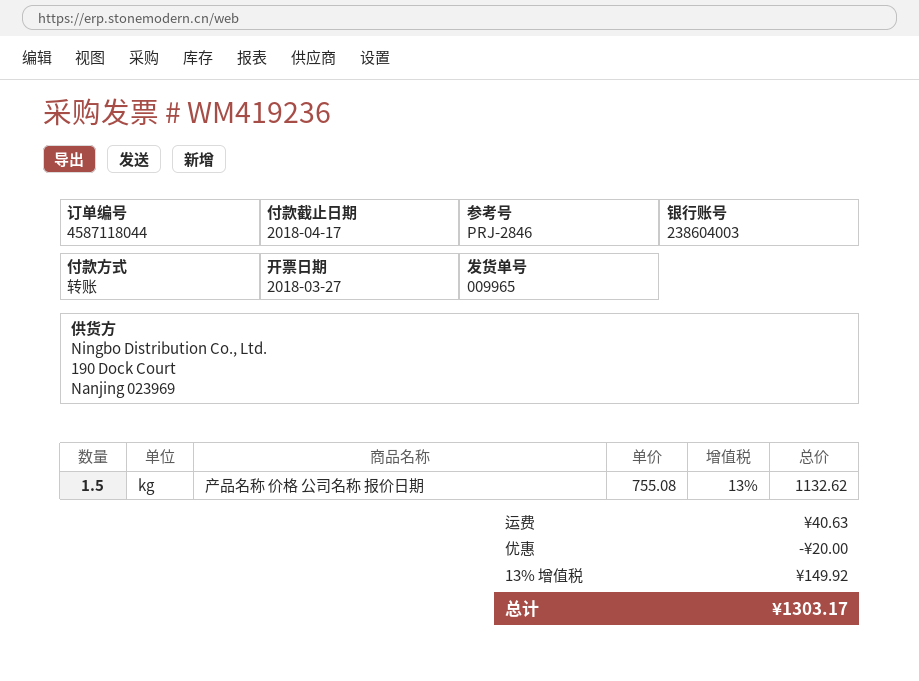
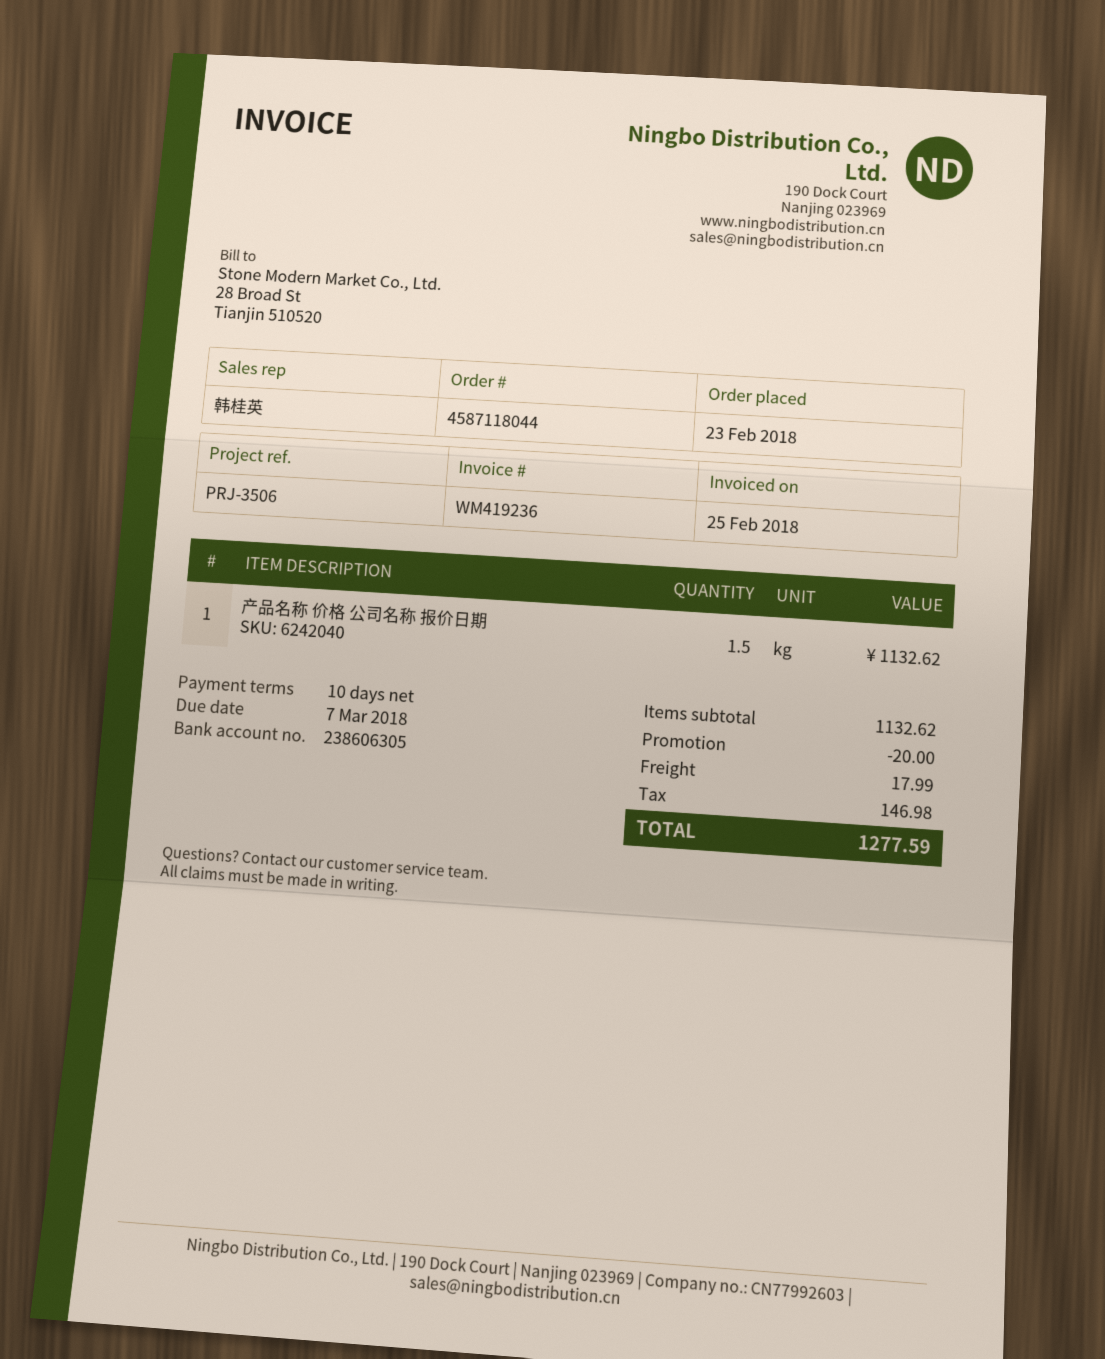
invoice date: 2018-03-27 -> 2018-02-25
due date: 2018-04-17 -> 2018-03-07
reference: PRJ-2846 -> PRJ-3506
bank account: 238604003 -> 238606305
shipping: 40.63 -> 17.99
tax: 149.92 -> 146.98
total: 1303.17 -> 1277.59

